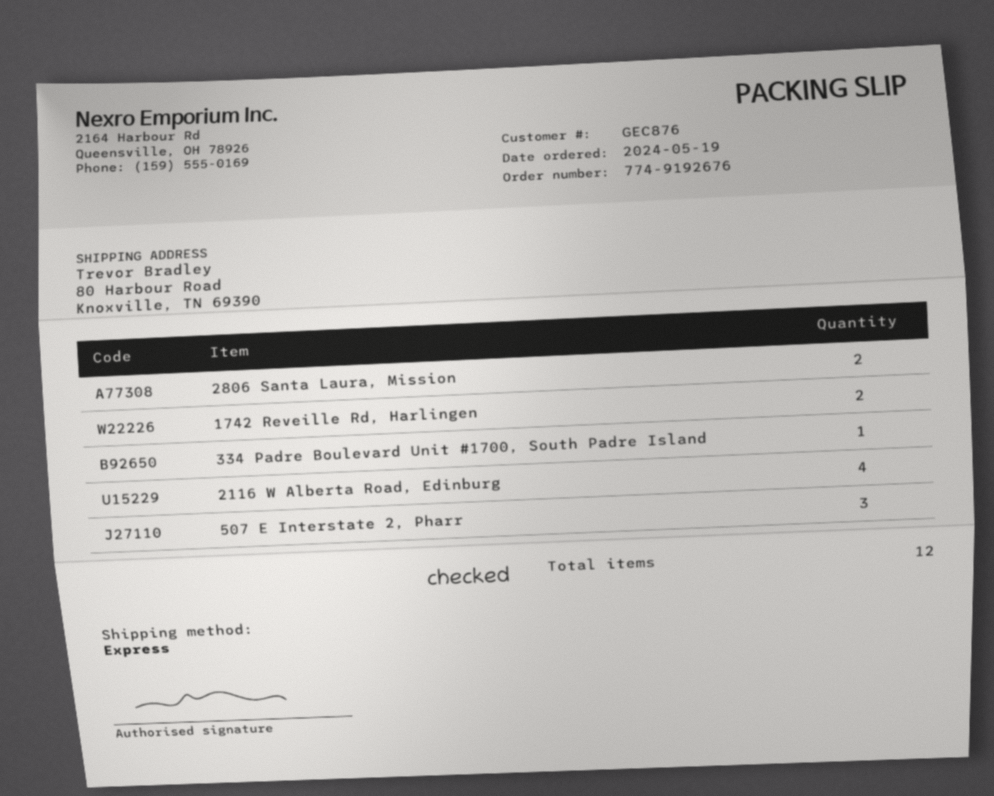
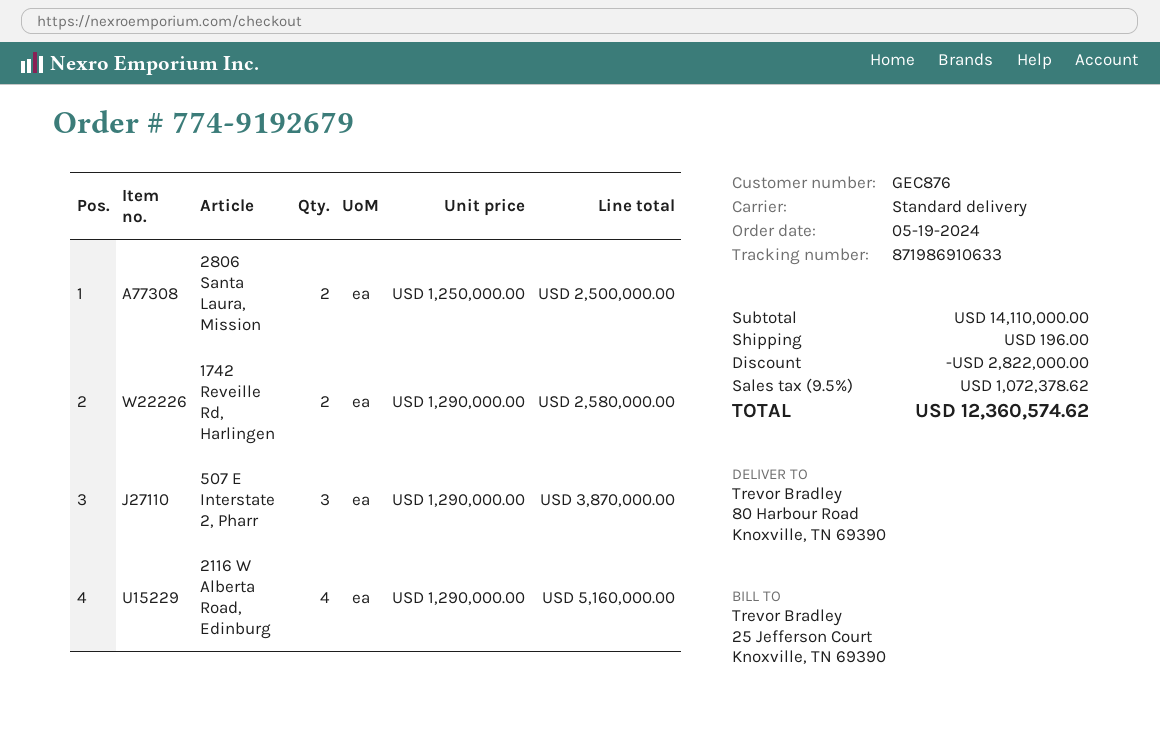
order number: 774-9192676 -> 774-9192679
shipping method: express -> standard
334 Padre Boulevard Unit #1700, South Padre Island: 1 -> none

